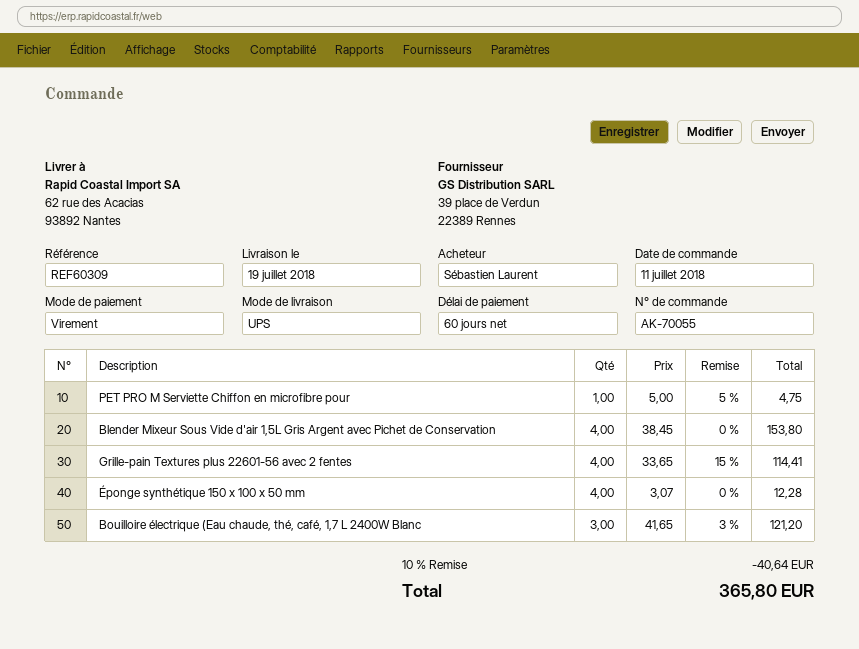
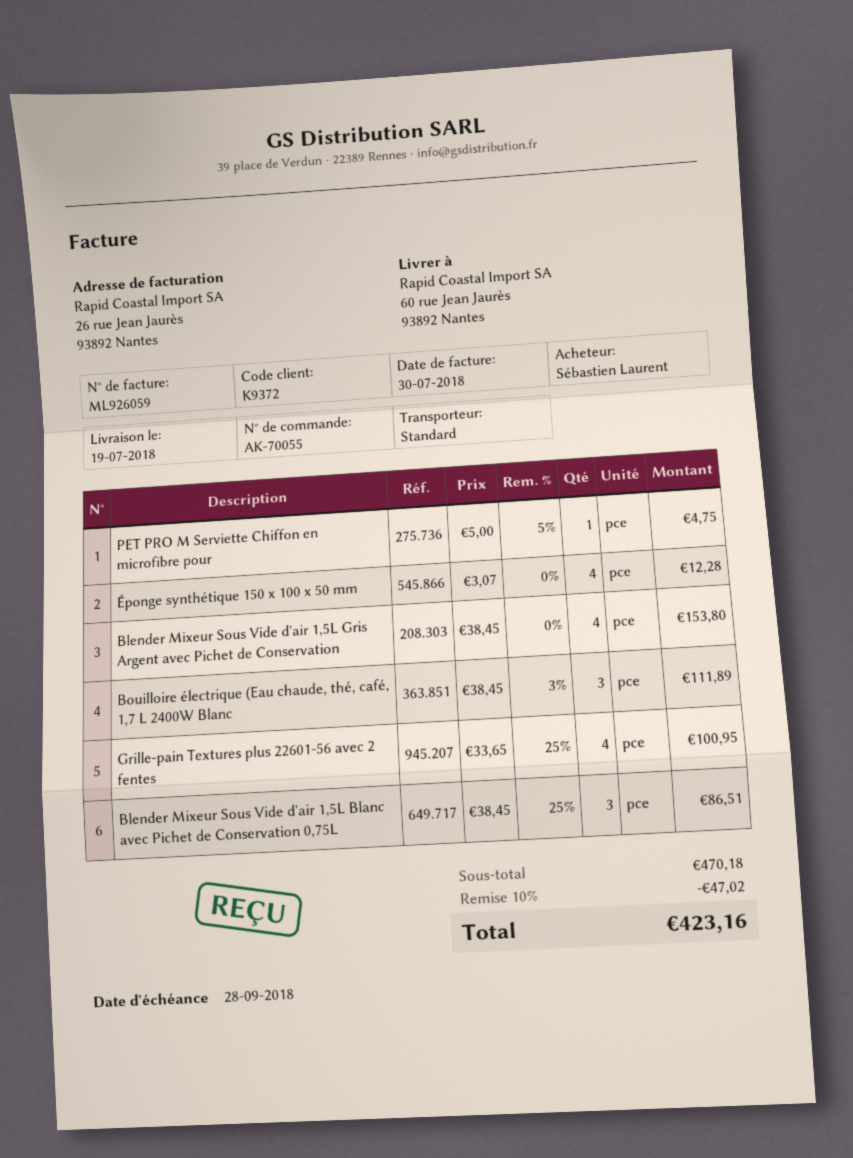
shipping method: UPS -> standard
ship to: 62 rue des Acacias, 93892 Nantes -> 60 rue Jean Jaurès, 93892 Nantes
Grille-pain Textures plus 22601-56 avec 2 fentes: 4 x 33.65 - 15% = 114.41 -> 4 x 33.65 - 25% = 100.95
Bouilloire électrique (Eau chaude, thé, café, 1,7 L 2400W Blanc: 3 x 41.65 - 3% = 121.20 -> 3 x 38.45 - 3% = 111.89
Blender Mixeur Sous Vide d'air 1,5L Blanc avec Pichet de Conservation 0,75L: none -> 3 x 38.45 - 25% = 86.51
discount: 10% = 40.64 -> 10% = 47.02
total: 365.80 -> 423.16

